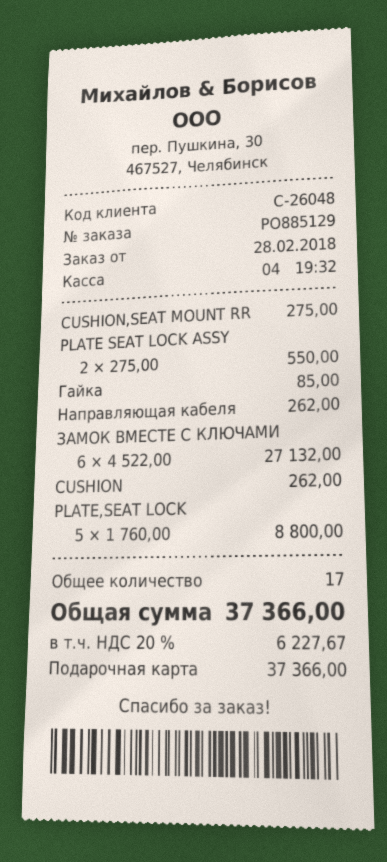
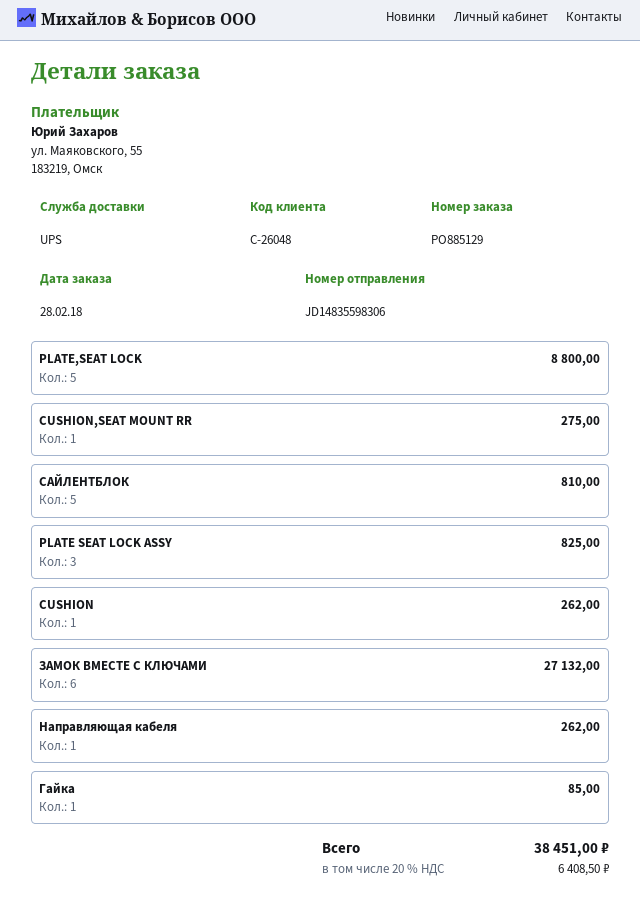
PLATE SEAT LOCK ASSY: 2 for 550.00 -> 3 for 825.00
САЙЛЕНТБЛОК: none -> 5 for 810.00
tax: 20% = 6227.67 -> 20% = 6408.50
total: 37366.00 -> 38451.00

